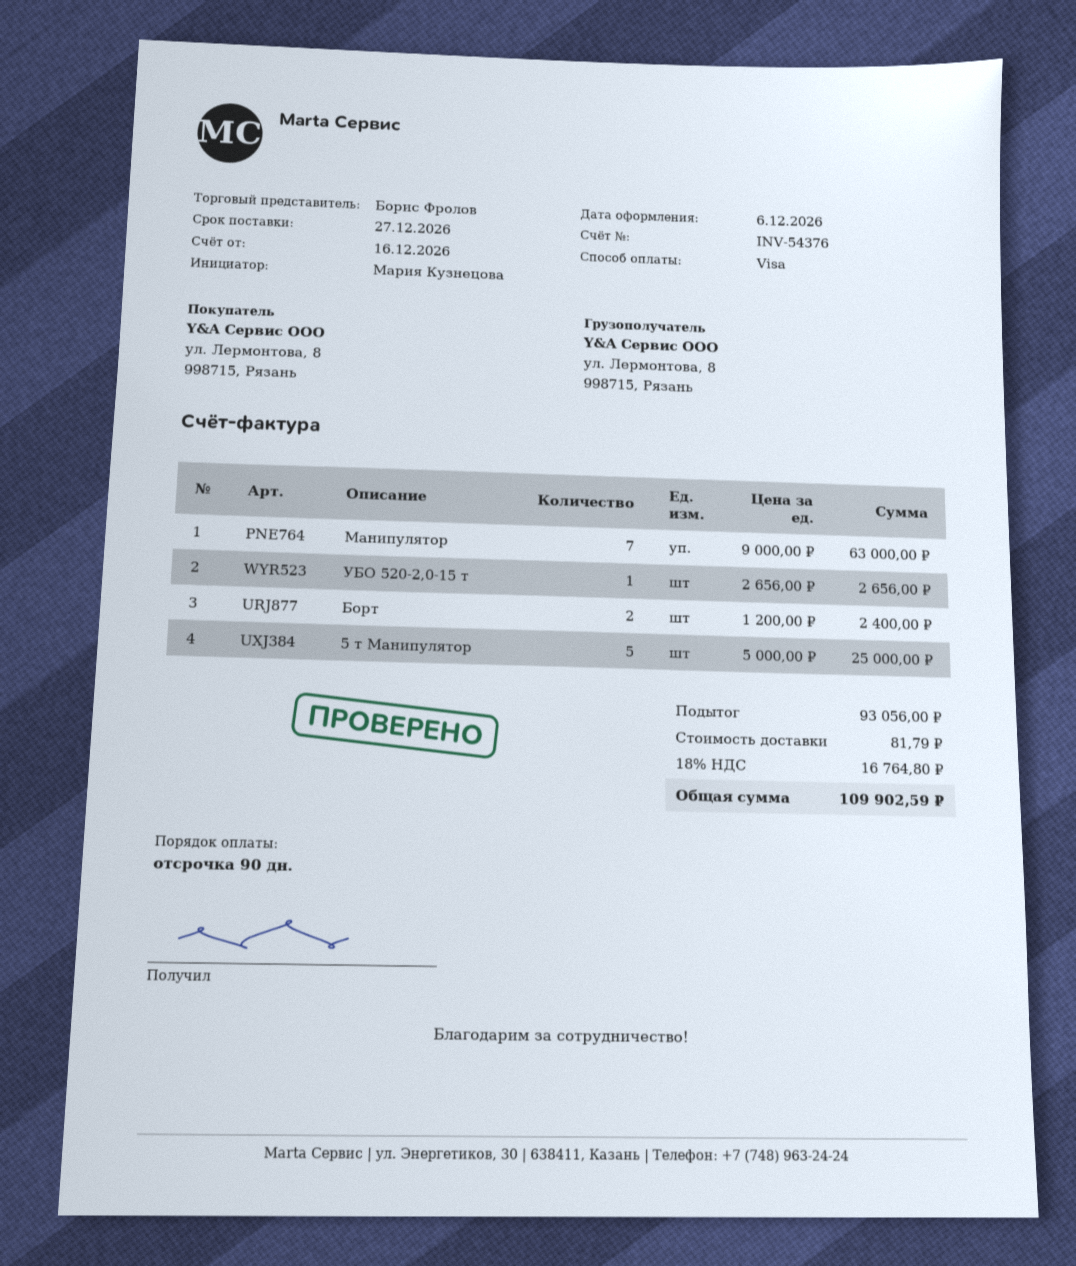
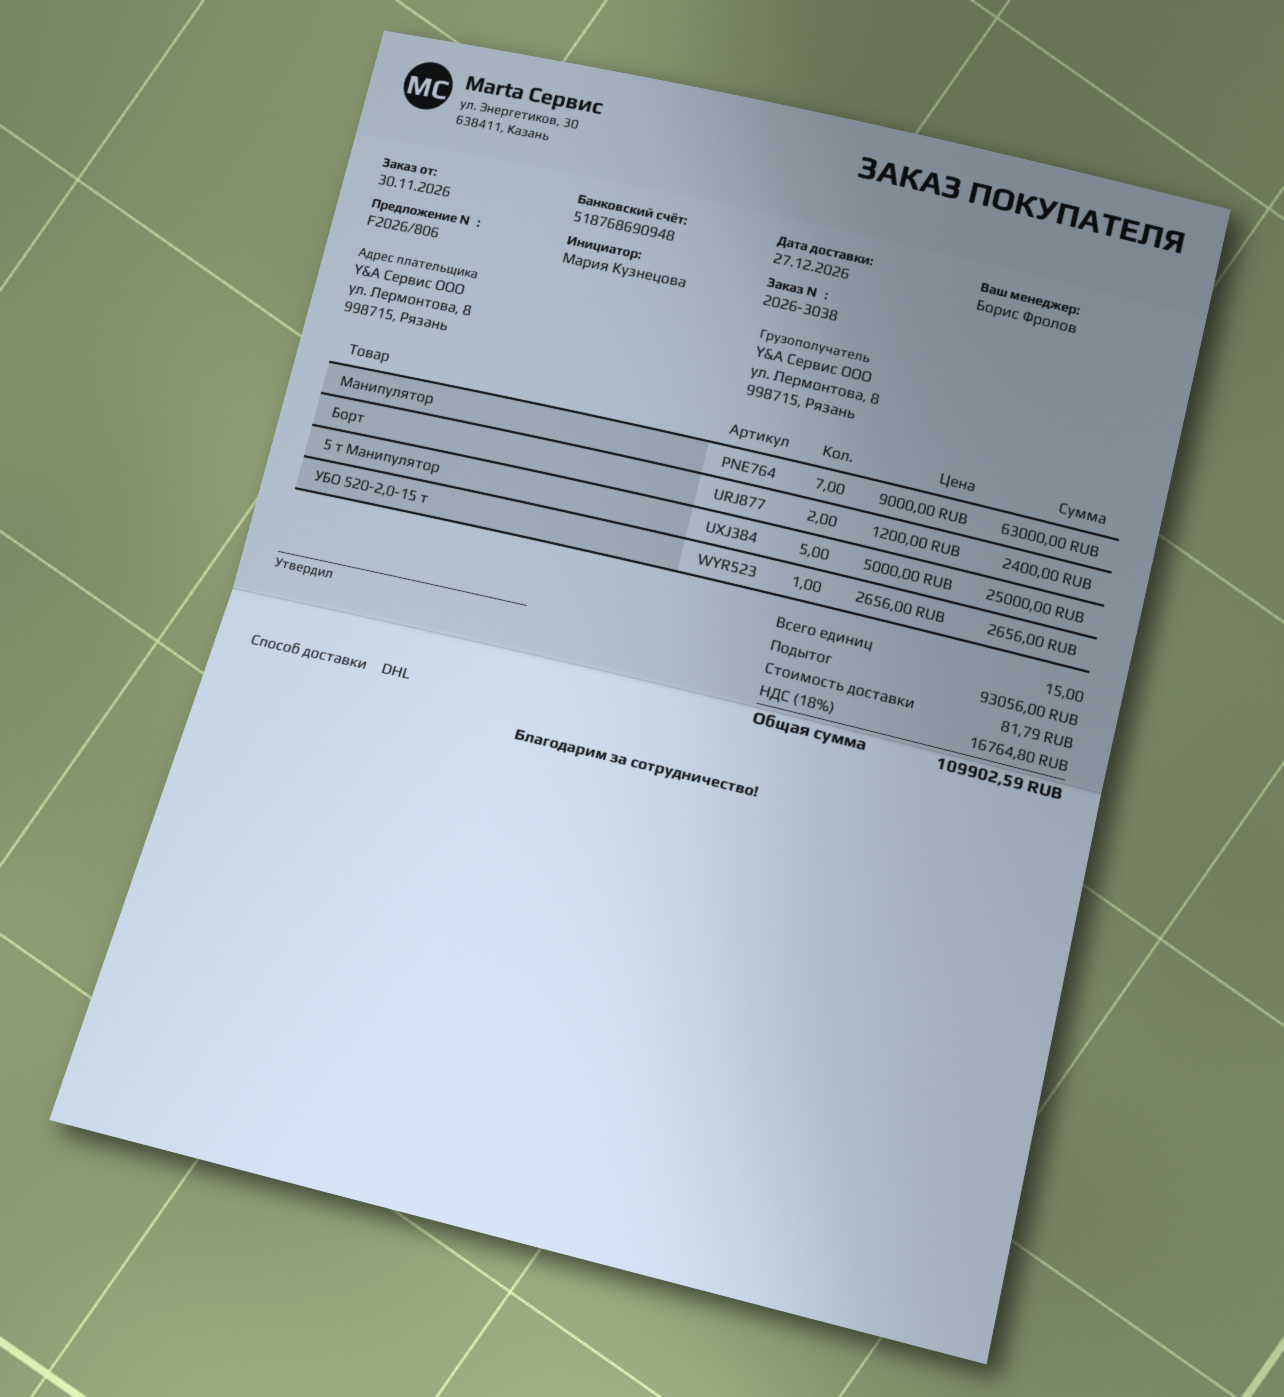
order date: 2026-12-06 -> 2026-11-30

